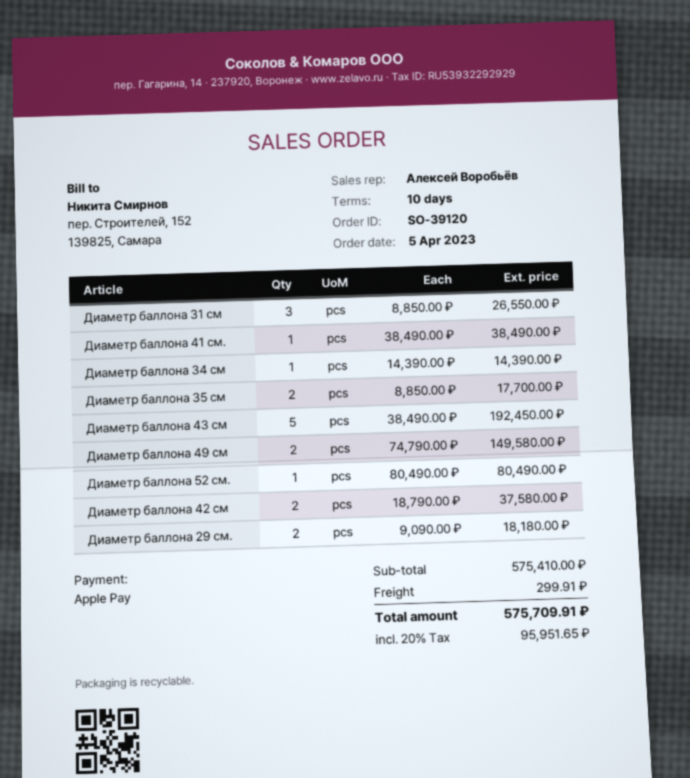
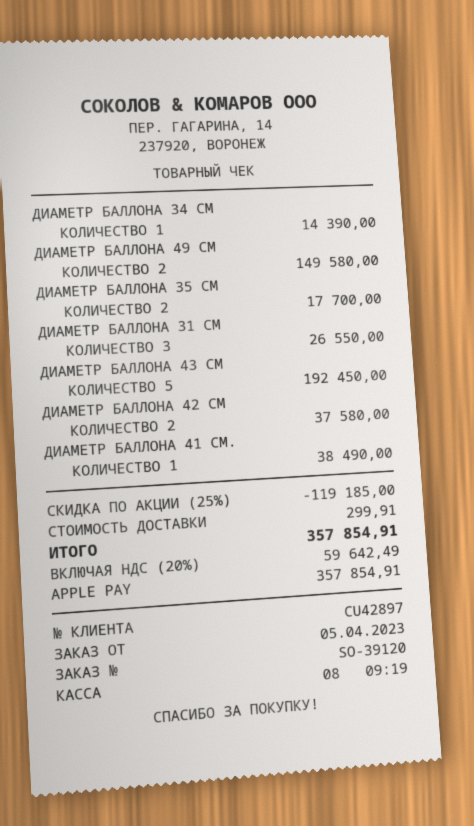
Диаметр баллона 52 см.: 1 for 80490.00 -> none
Диаметр баллона 29 см.: 2 for 18180.00 -> none
discount: none -> 25% = 119185.00
tax: 20% = 95951.65 -> 20% = 59642.49
total: 575709.91 -> 357854.91

